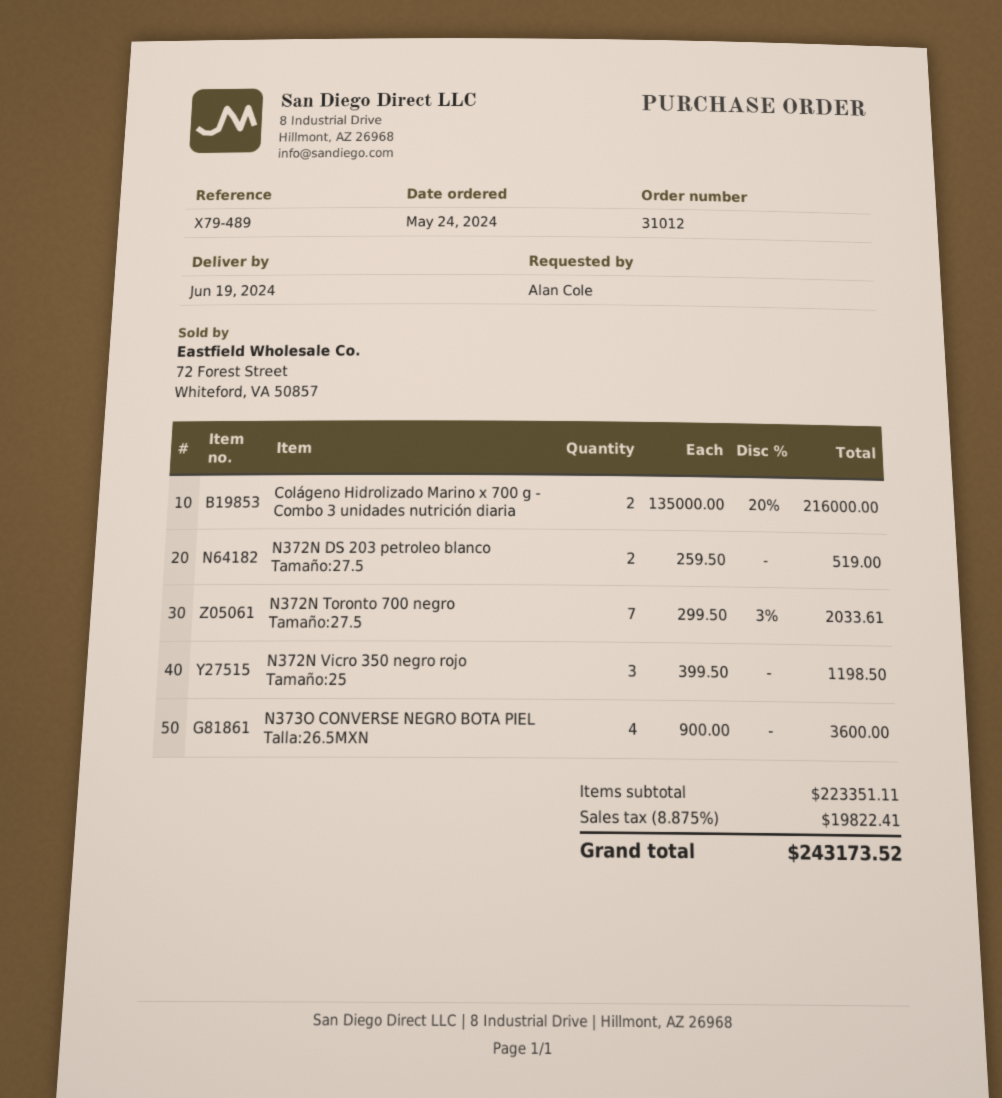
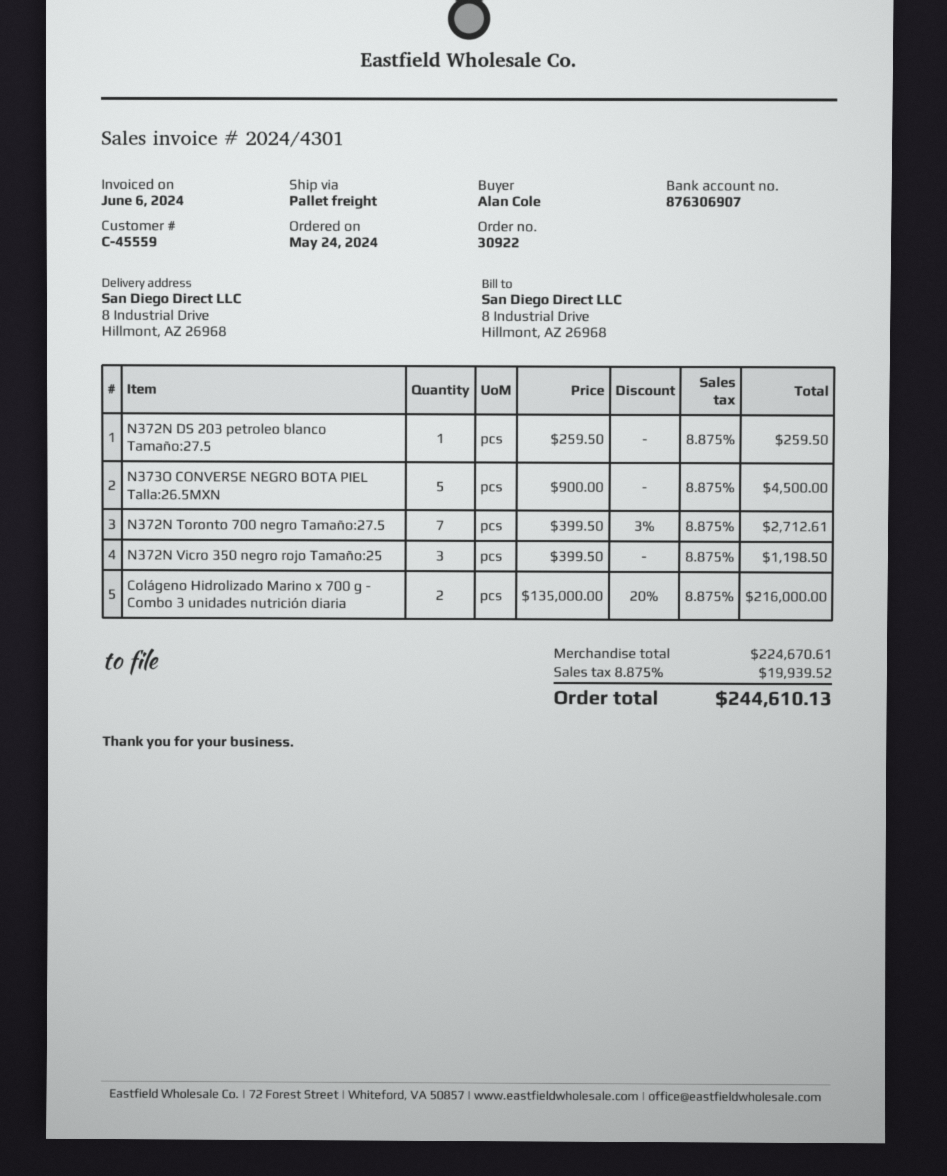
order number: 31012 -> 30922
N372N DS 203 petroleo blanco Tamaño:27.5: 2 x 259.50 = 519.00 -> 1 x 259.50 = 259.50
N372N Toronto 700 negro Tamaño:27.5: 7 x 299.50 - 3% = 2033.61 -> 7 x 399.50 - 3% = 2712.61
N373O CONVERSE NEGRO BOTA PIEL Talla:26.5MXN: 4 x 900.00 = 3600.00 -> 5 x 900.00 = 4500.00
subtotal: 223351.11 -> 224670.61
tax: 8.875% = 19822.41 -> 8.875% = 19939.52
total: 243173.52 -> 244610.13

